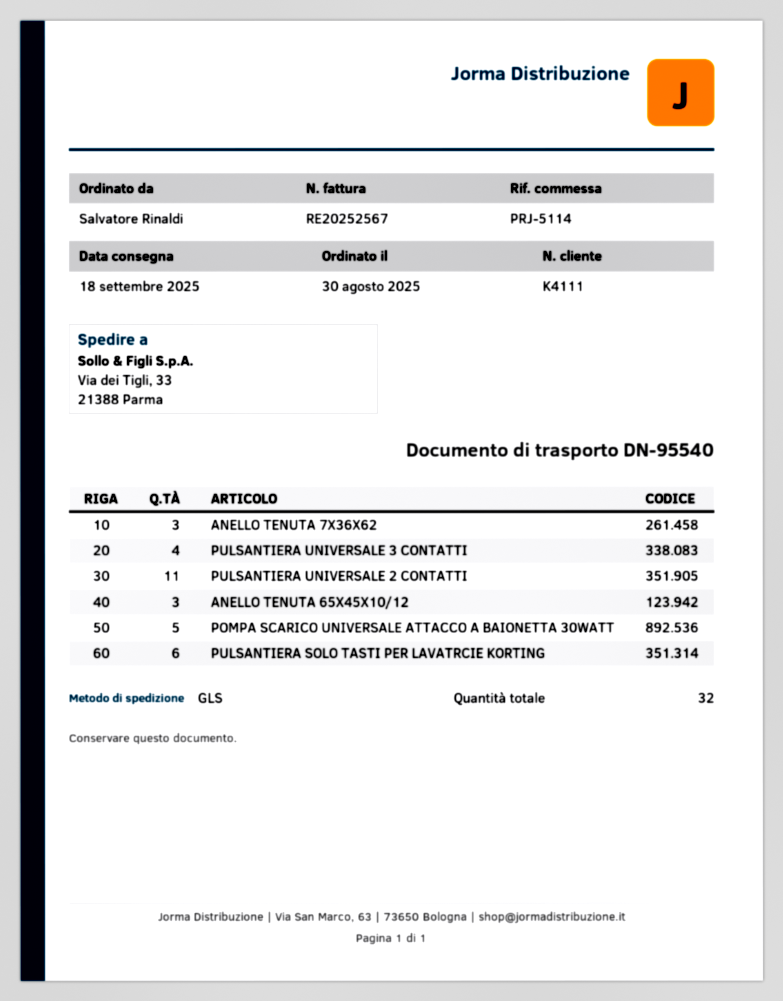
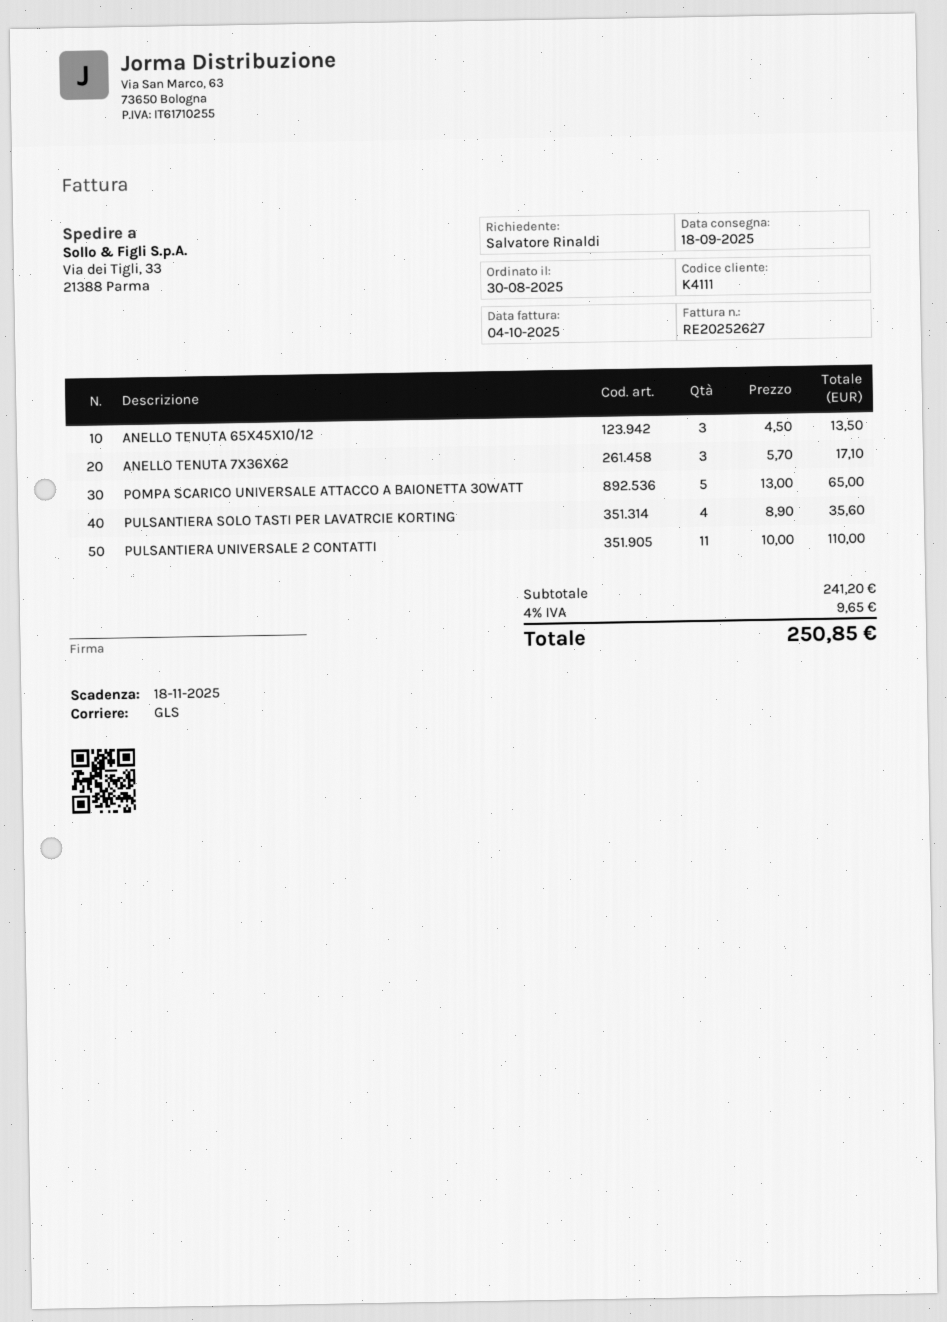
invoice number: RE20252567 -> RE20252627
PULSANTIERA UNIVERSALE 3 CONTATTI: 4 -> none
PULSANTIERA SOLO TASTI PER LAVATRCIE KORTING: 6 -> 4

